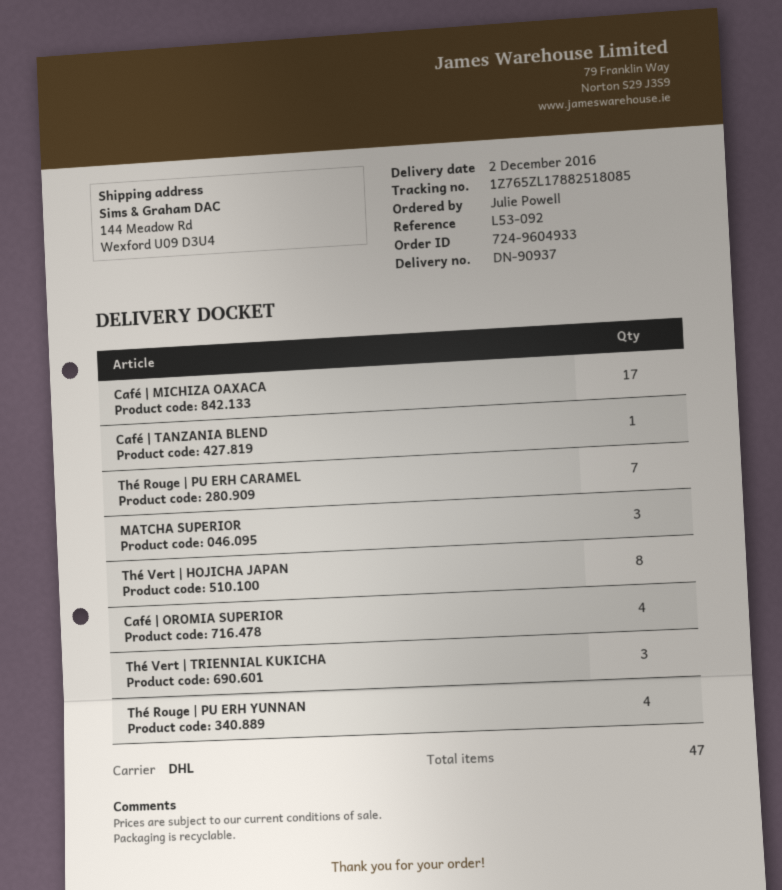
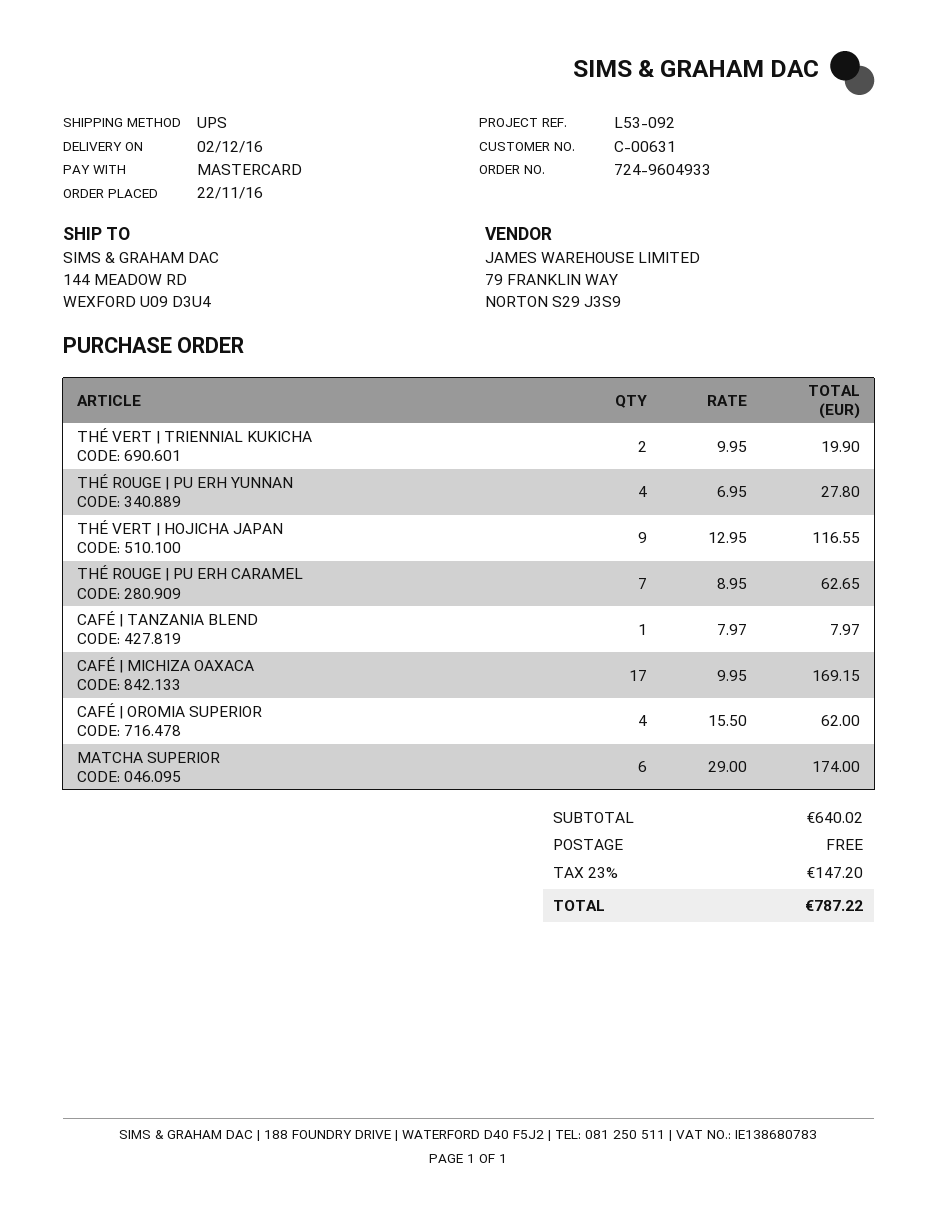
shipping method: DHL -> UPS
MATCHA SUPERIOR: 3 -> 6
Thé Vert | HOJICHA JAPAN: 8 -> 9
Thé Vert | TRIENNIAL KUKICHA: 3 -> 2

